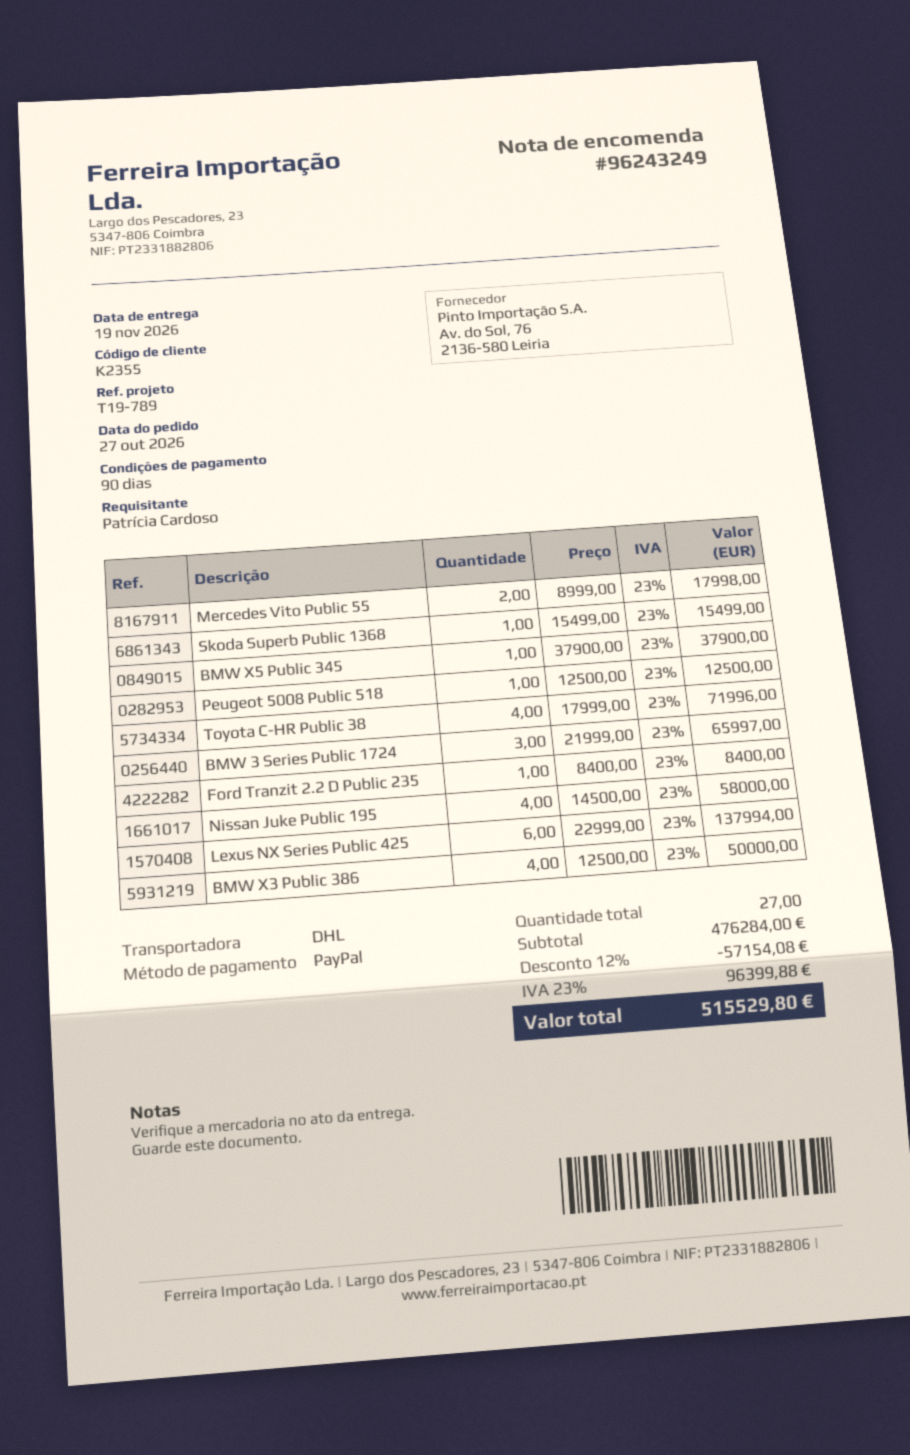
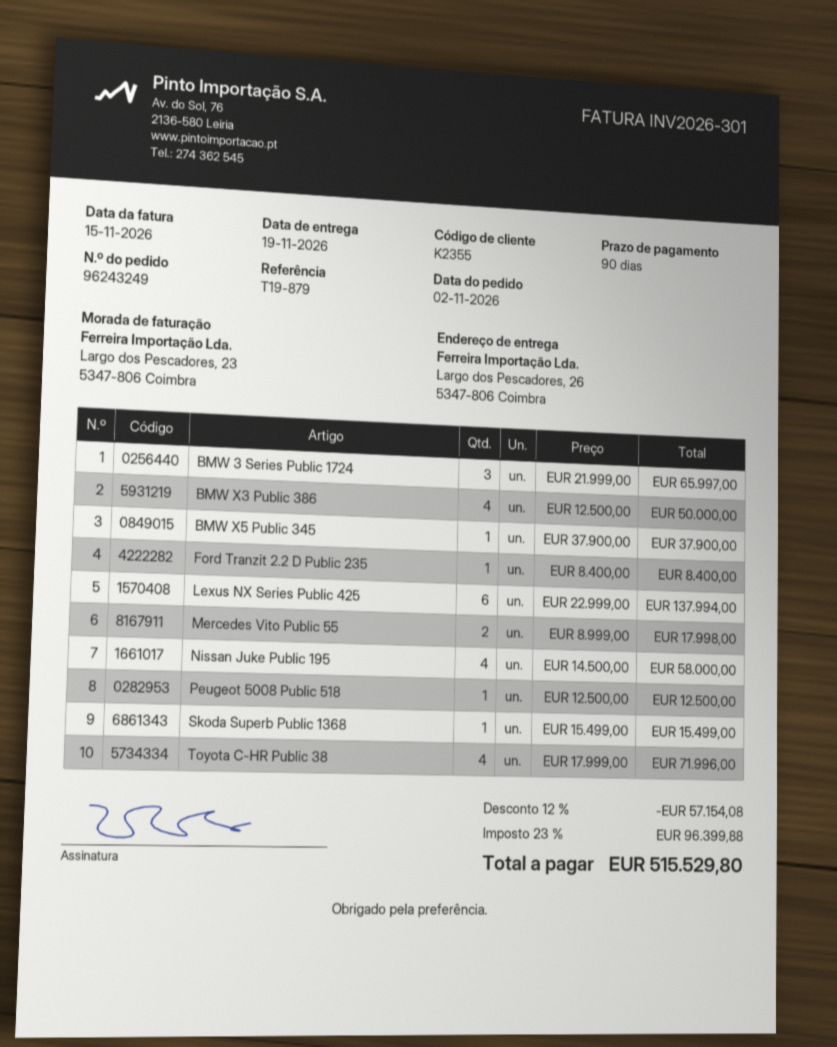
order date: 2026-10-27 -> 2026-11-02
reference: T19-789 -> T19-879

